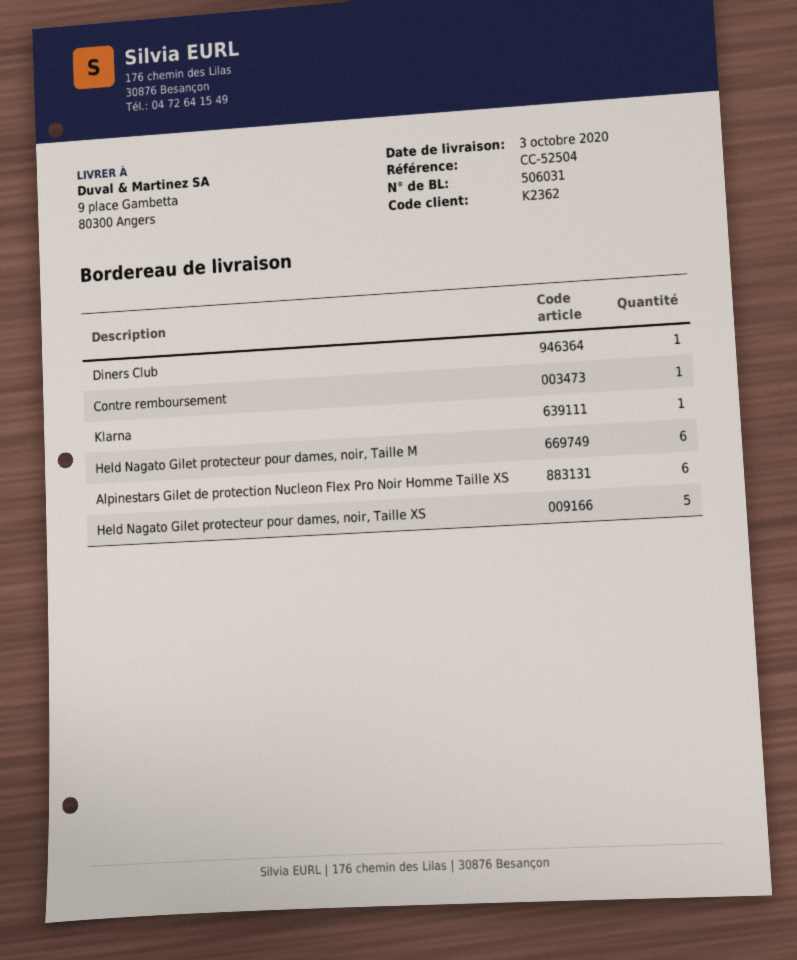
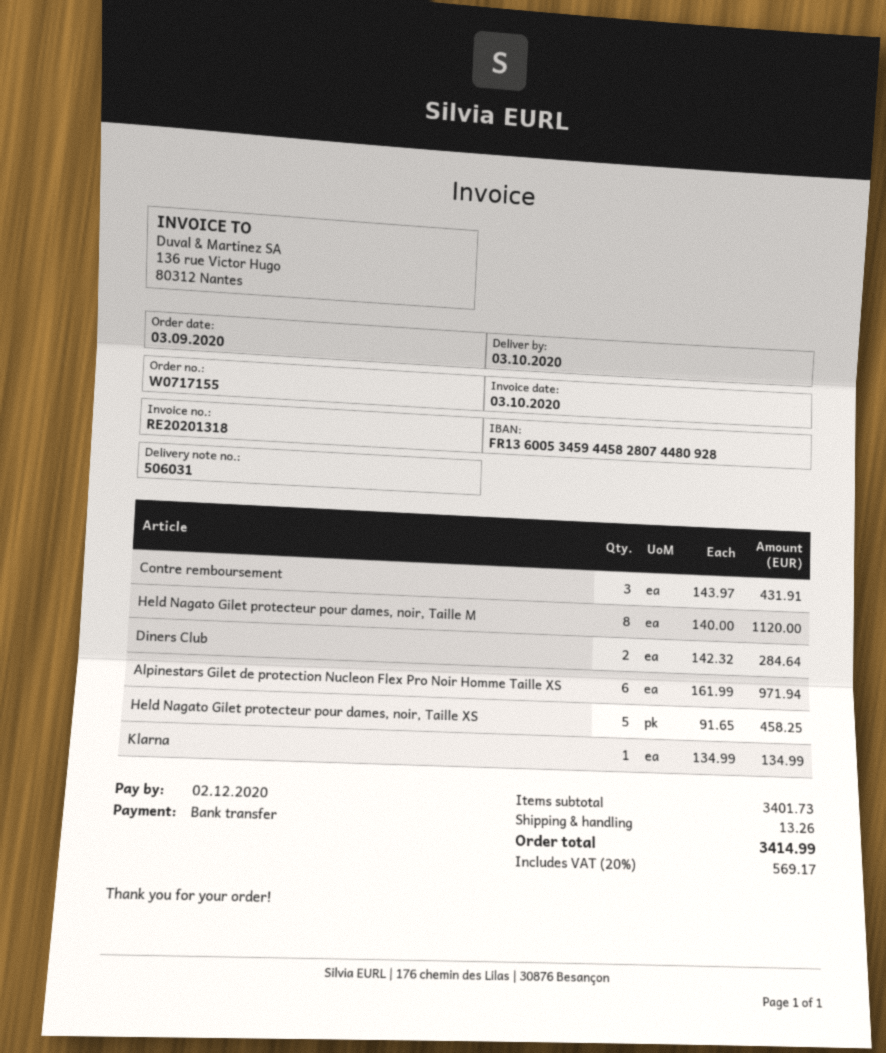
Diners Club: 1 -> 2
Contre remboursement: 1 -> 3
Held Nagato Gilet protecteur pour dames, noir, Taille M: 6 -> 8

